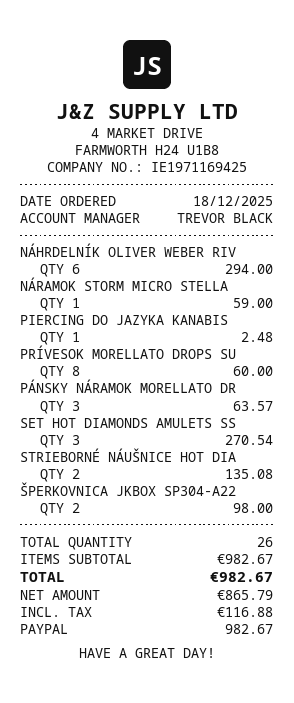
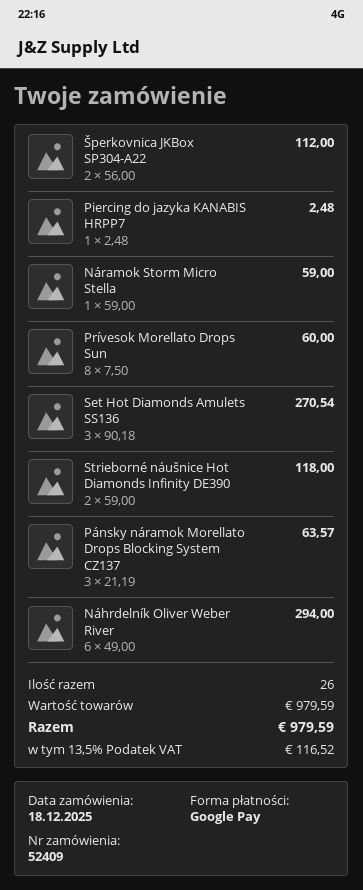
payment method: PayPal -> Google Pay
STRIEBORNÉ NÁUŠNICE HOT DIA: 2 for 135.08 -> 2 for 118.00
ŠPERKOVNICA JKBOX SP304-A22: 2 for 98.00 -> 2 for 112.00
subtotal: 982.67 -> 979.59
tax: 116.88 -> 116.52
total: 982.67 -> 979.59

